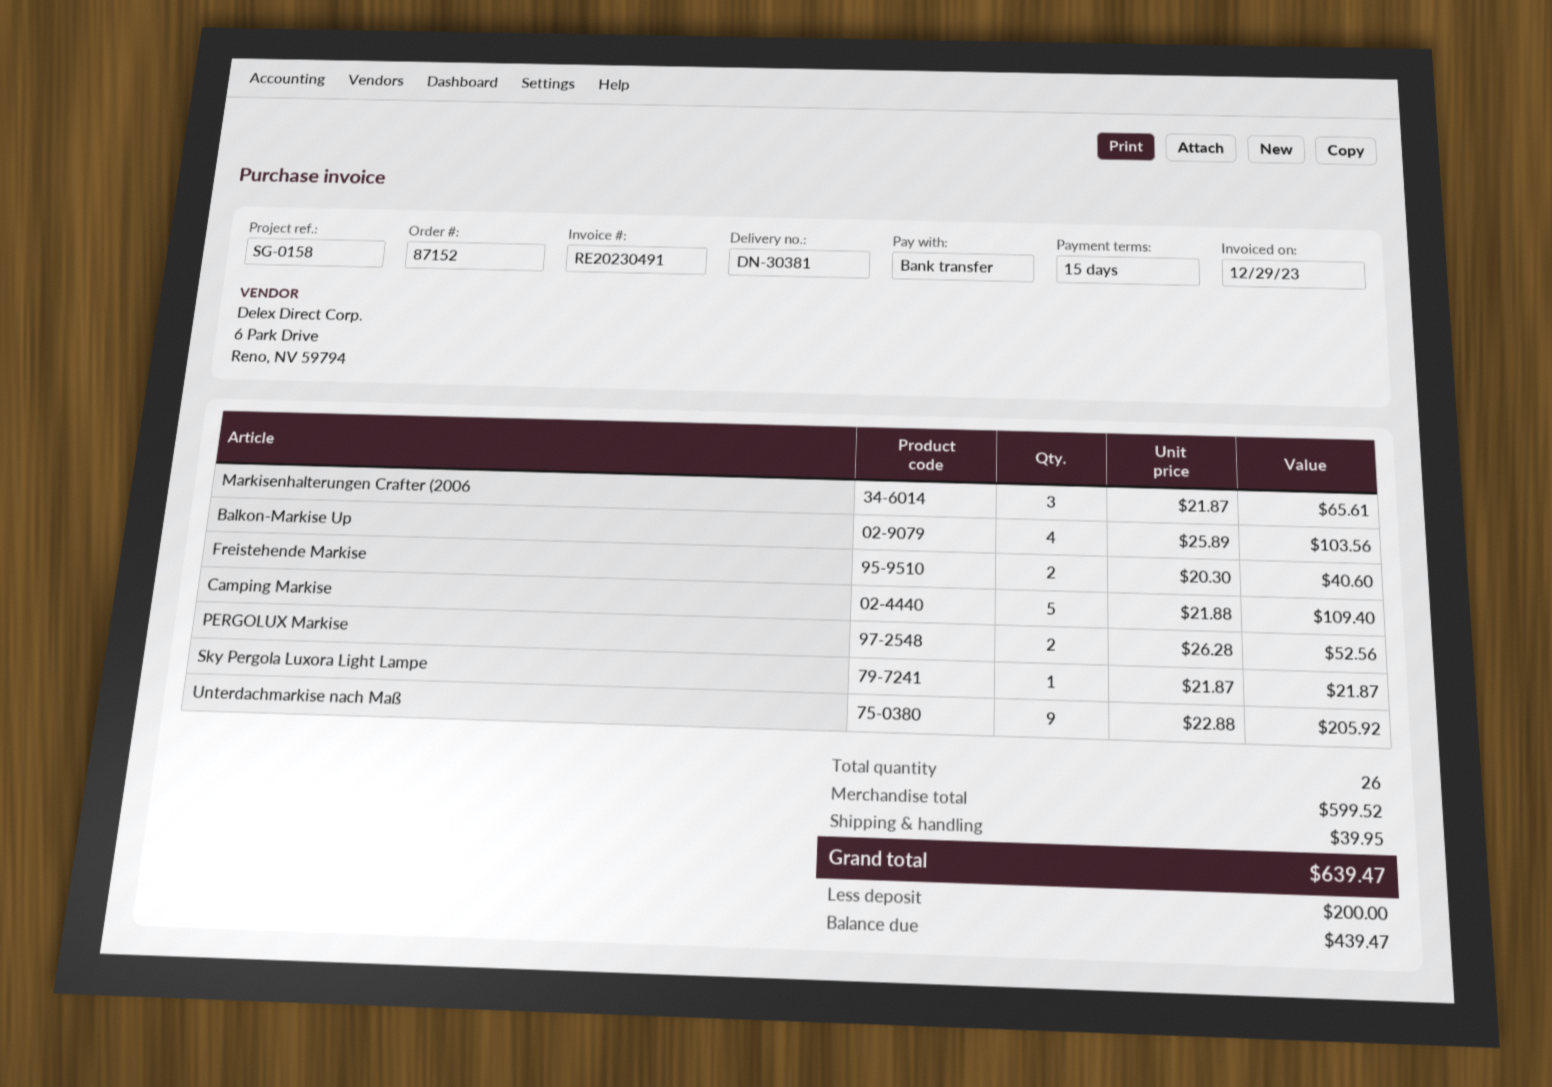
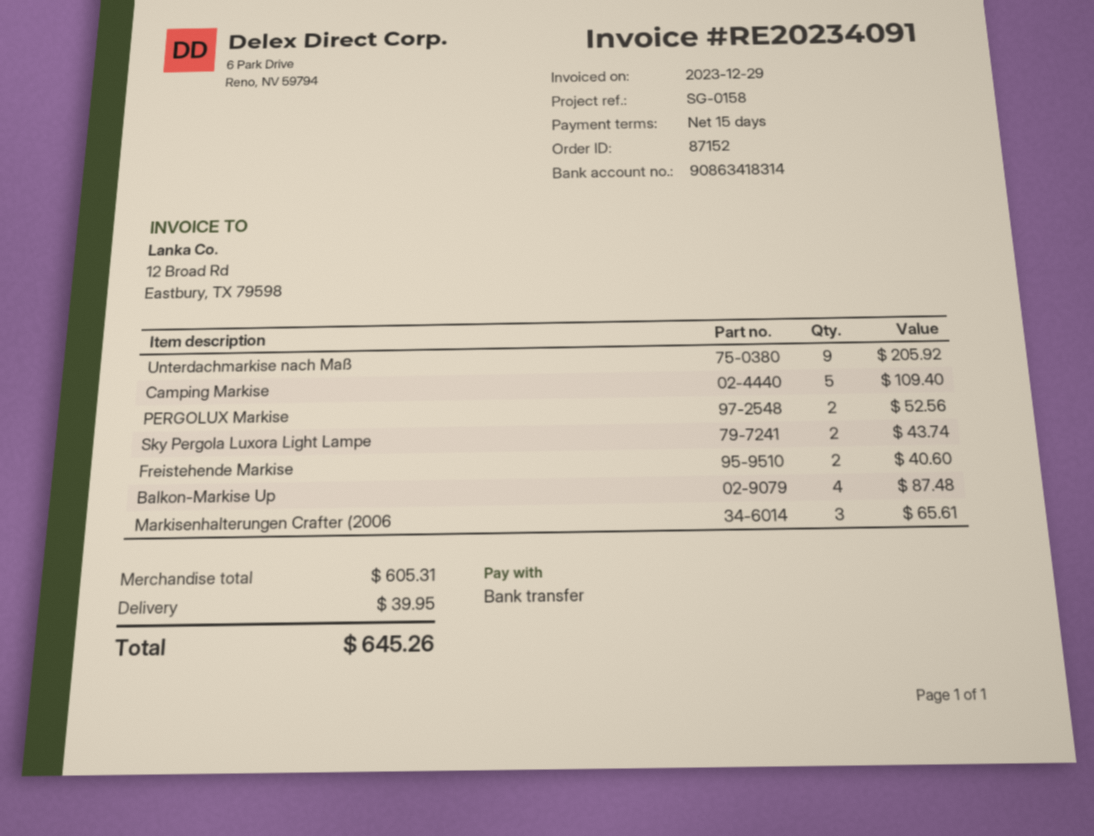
invoice number: RE20230491 -> RE20234091
Balkon-Markise Up: 4 for 103.56 -> 4 for 87.48
Sky Pergola Luxora Light Lampe: 1 for 21.87 -> 2 for 43.74
subtotal: 599.52 -> 605.31
total: 639.47 -> 645.26

